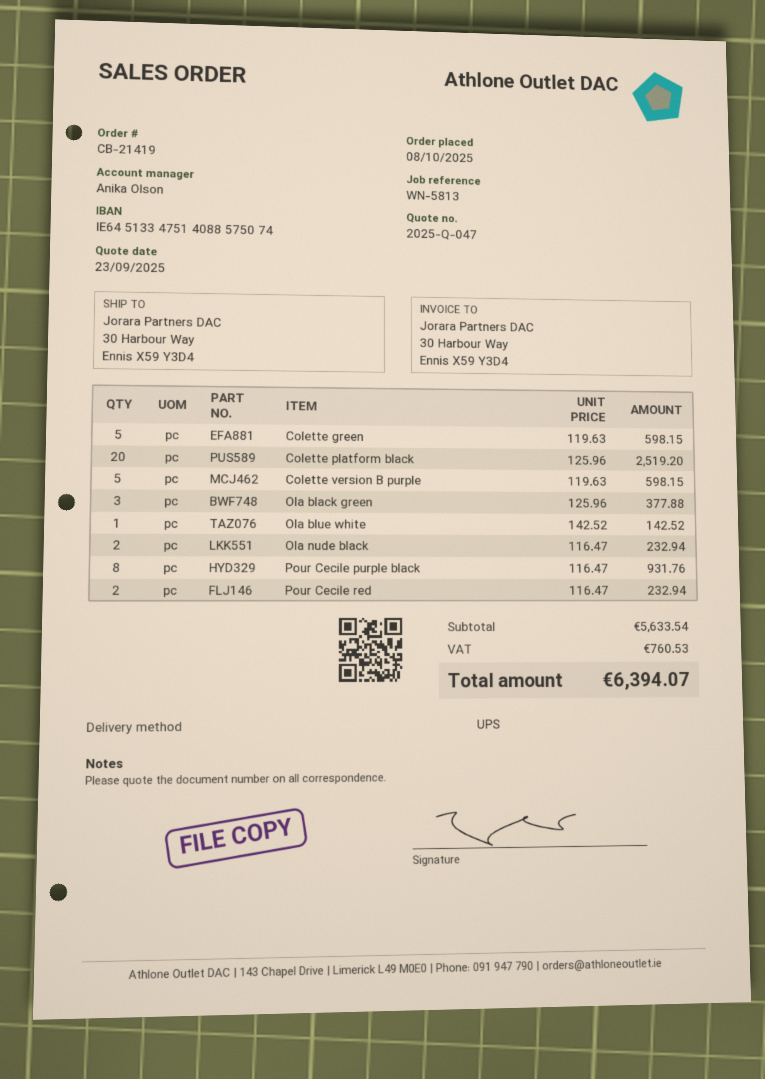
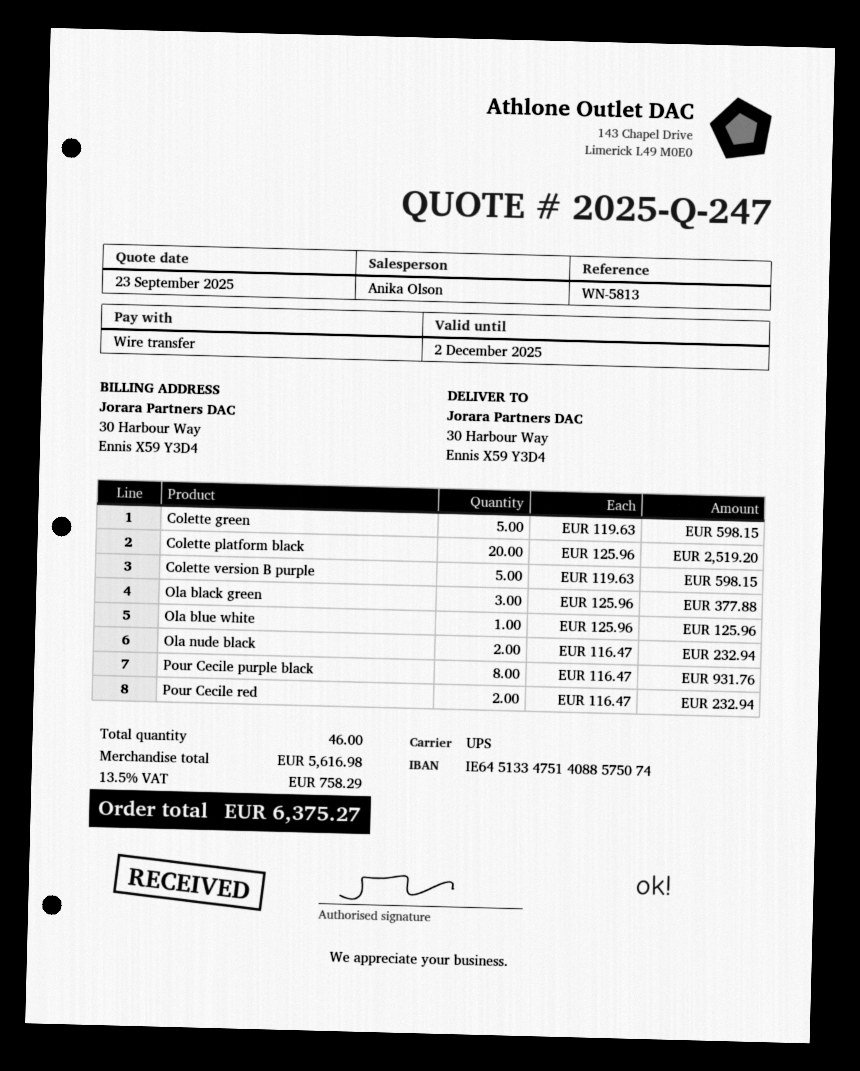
quote number: 2025-Q-047 -> 2025-Q-247
Ola blue white: 1 x 142.52 = 142.52 -> 1 x 125.96 = 125.96
subtotal: 5633.54 -> 5616.98
tax: 760.53 -> 758.29
total: 6394.07 -> 6375.27

